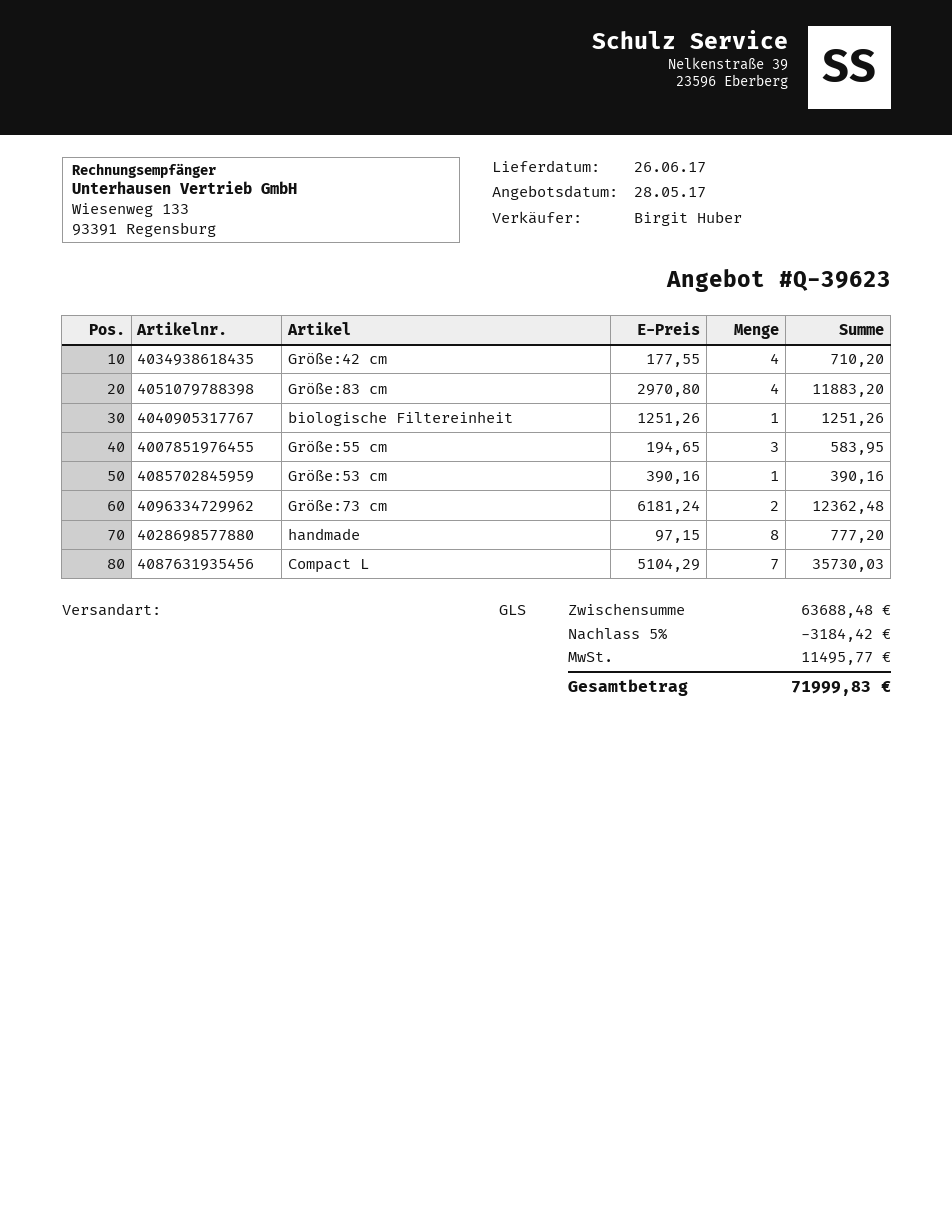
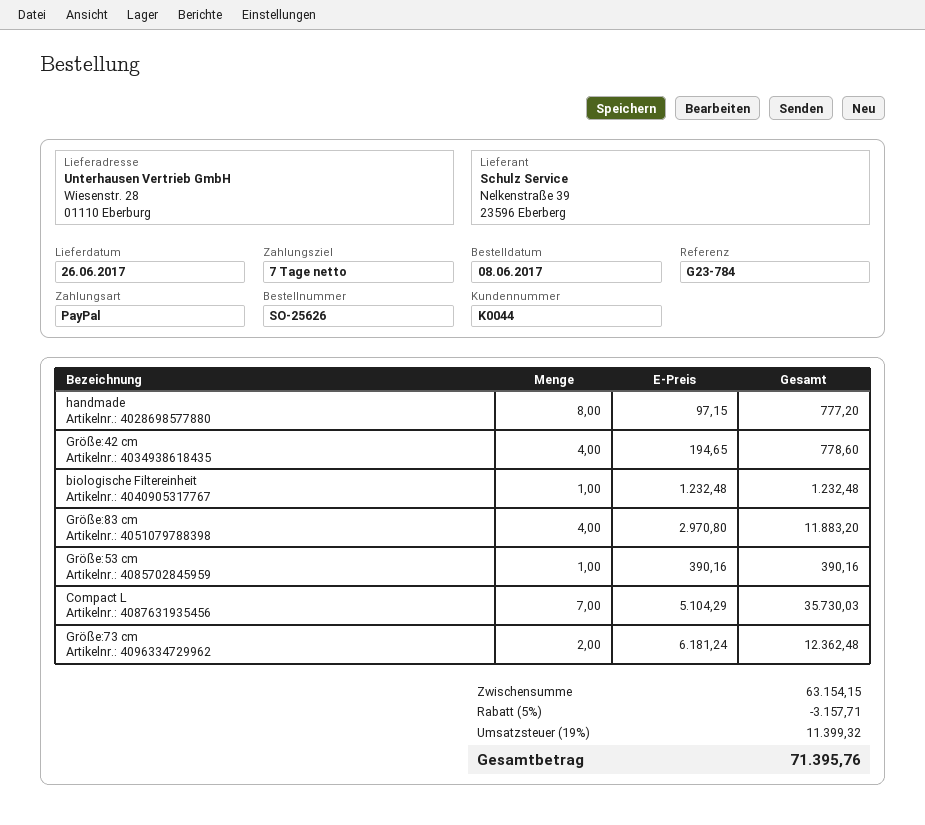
Größe:42 cm: 4 x 177.55 = 710.20 -> 4 x 194.65 = 778.60
biologische Filtereinheit: 1 x 1251.26 = 1251.26 -> 1 x 1232.48 = 1232.48
Größe:55 cm: 3 x 194.65 = 583.95 -> none
subtotal: 63688.48 -> 63154.15
discount: 5% = 3184.42 -> 5% = 3157.71
tax: 11495.77 -> 11399.32
total: 71999.83 -> 71395.76

